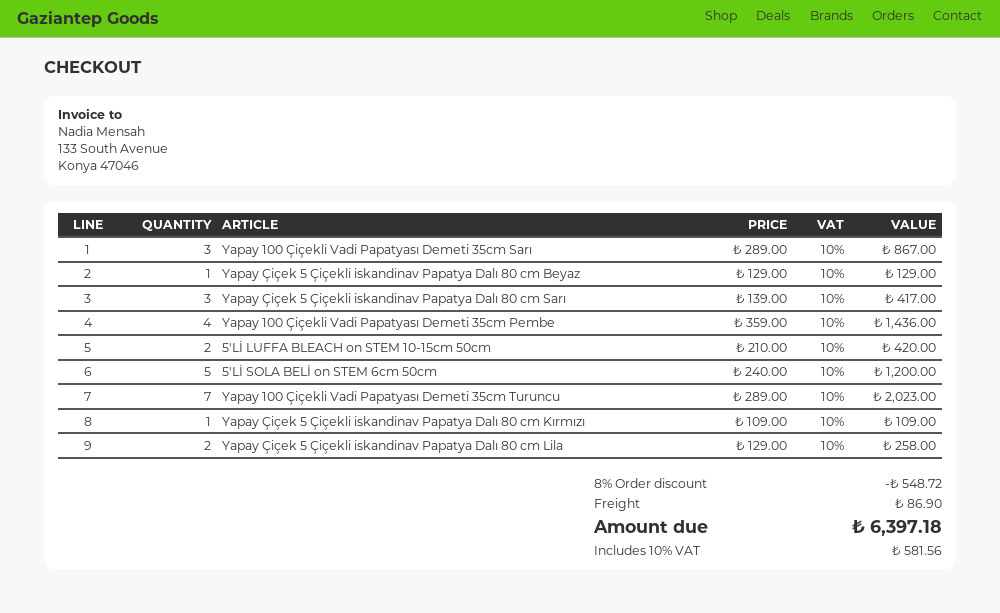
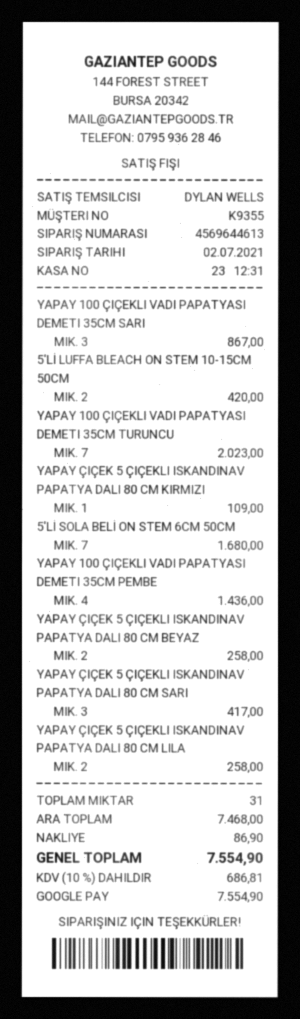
Yapay Çiçek 5 Çiçekli iskandinav Papatya Dalı 80 cm Beyaz: 1 for 129.00 -> 2 for 258.00
5'Lİ SOLA BELİ on STEM 6cm 50cm: 5 for 1200.00 -> 7 for 1680.00
discount: 8% = 548.72 -> none
tax: 10% = 581.56 -> 10% = 686.81
total: 6397.18 -> 7554.90

